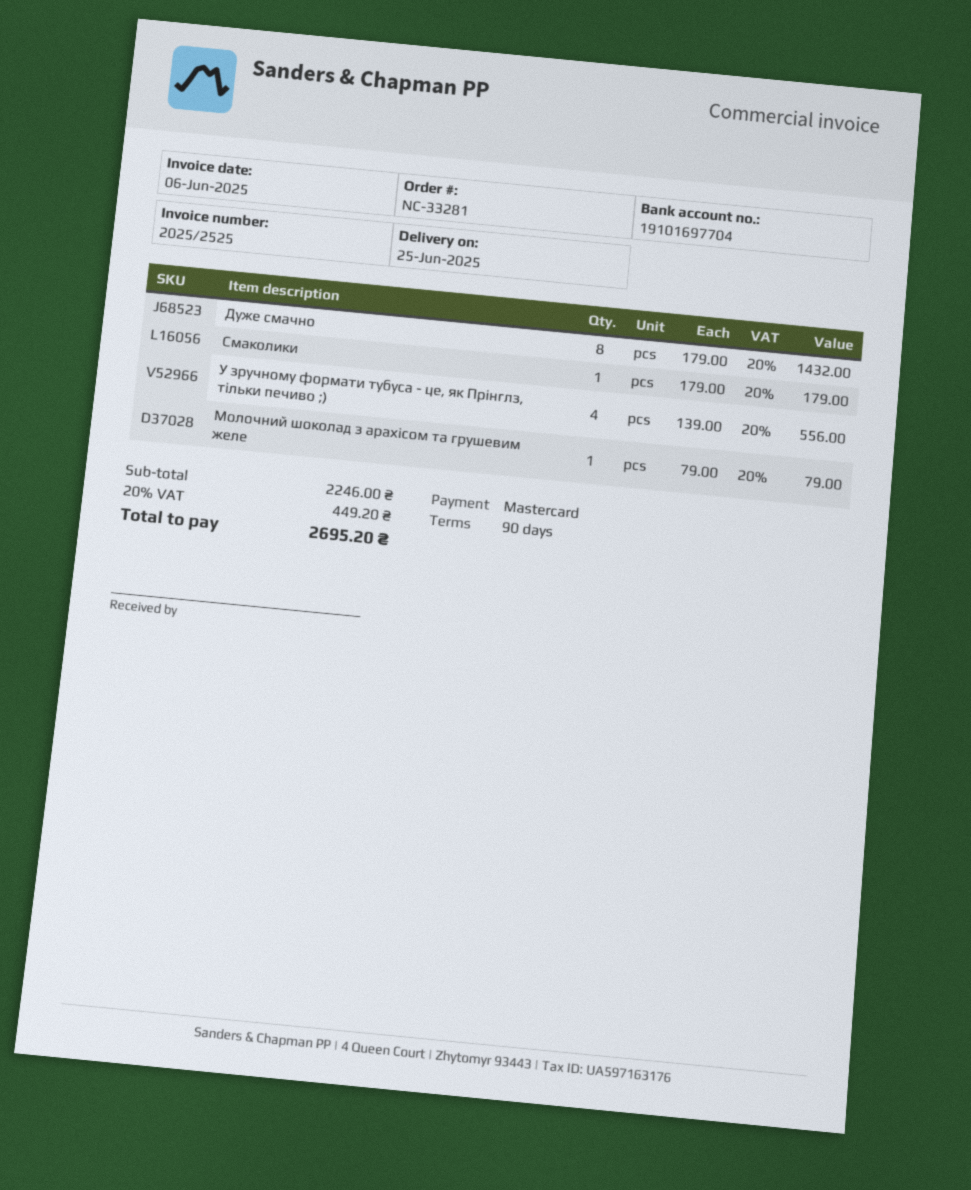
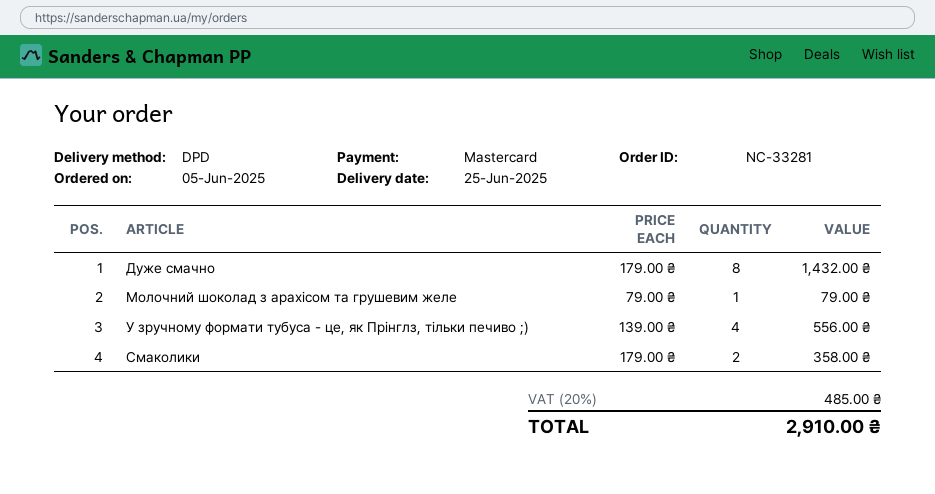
Смаколики: 1 x 179.00 = 179.00 -> 2 x 179.00 = 358.00
tax: 20% = 449.20 -> 20% = 485.00
total: 2695.20 -> 2910.00

